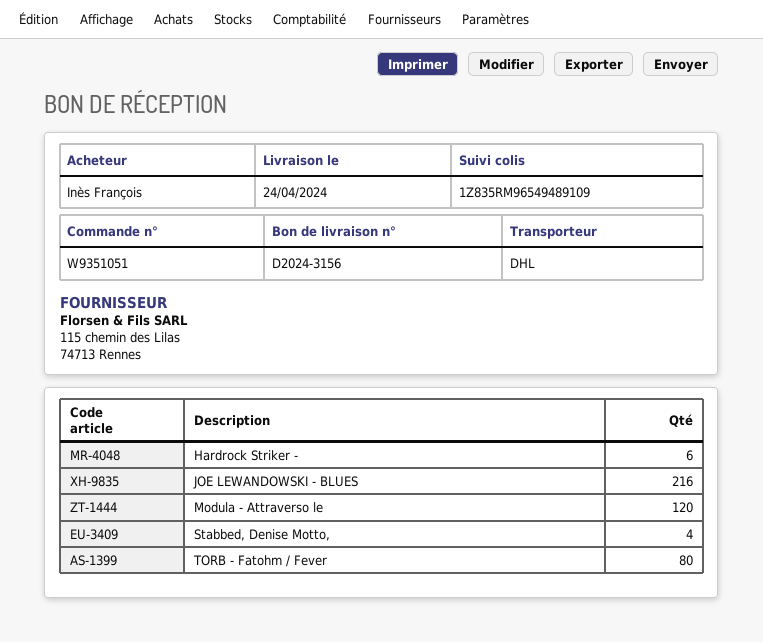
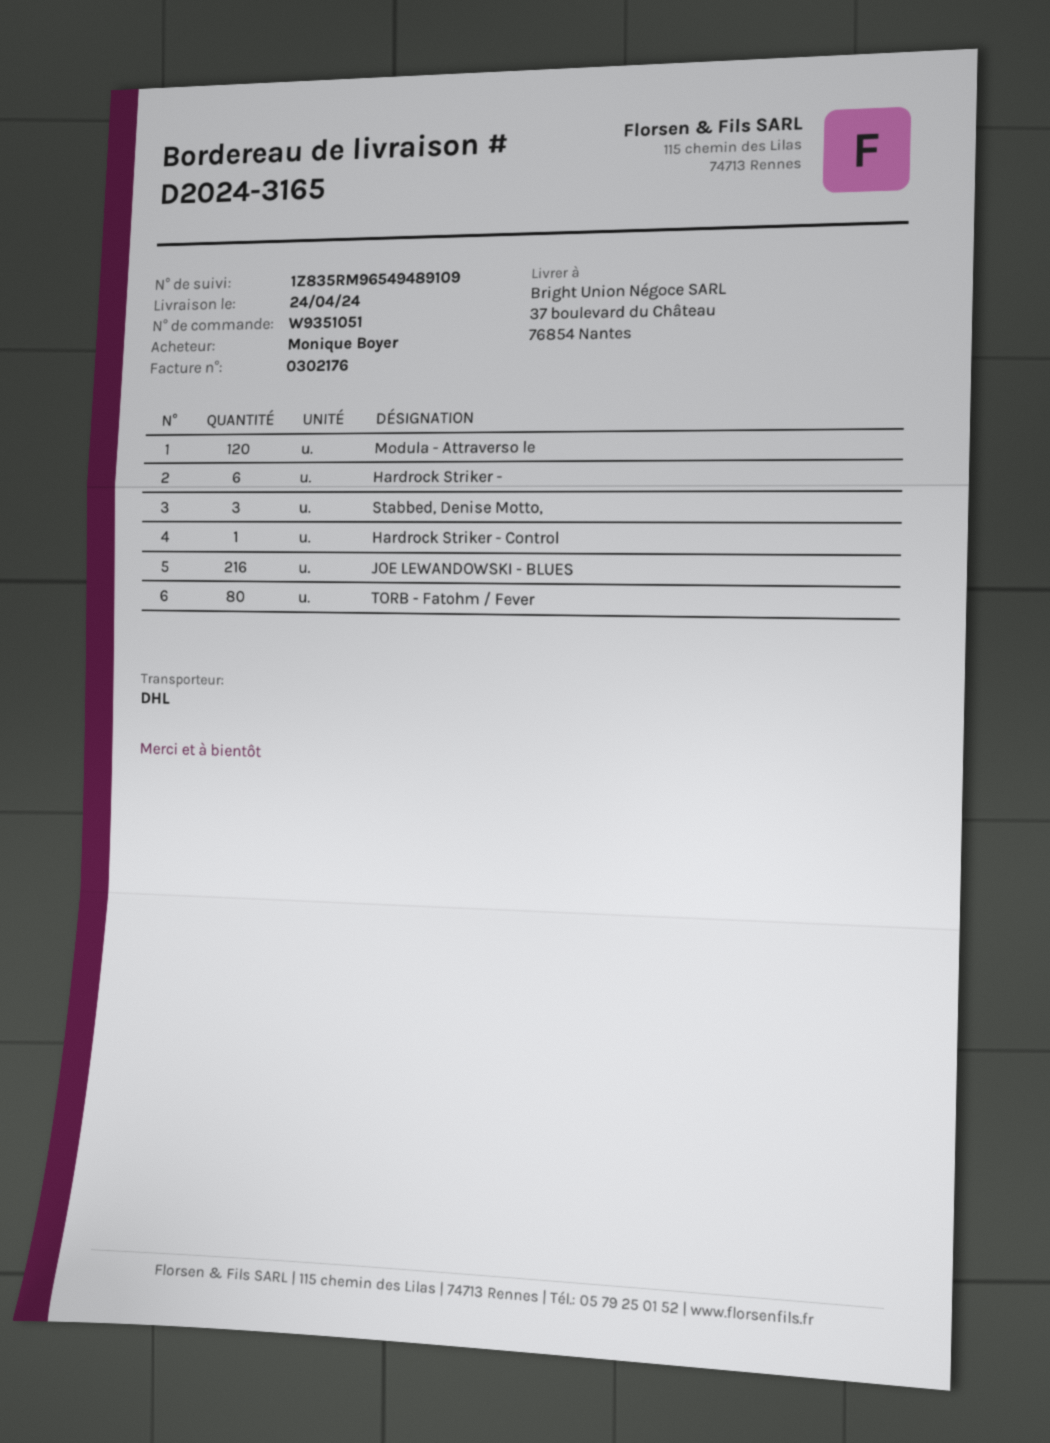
delivery note number: D2024-3156 -> D2024-3165
ordered by: Inès François -> Monique Boyer
Stabbed, Denise Motto,: 4 -> 3
Hardrock Striker - Control: none -> 1

